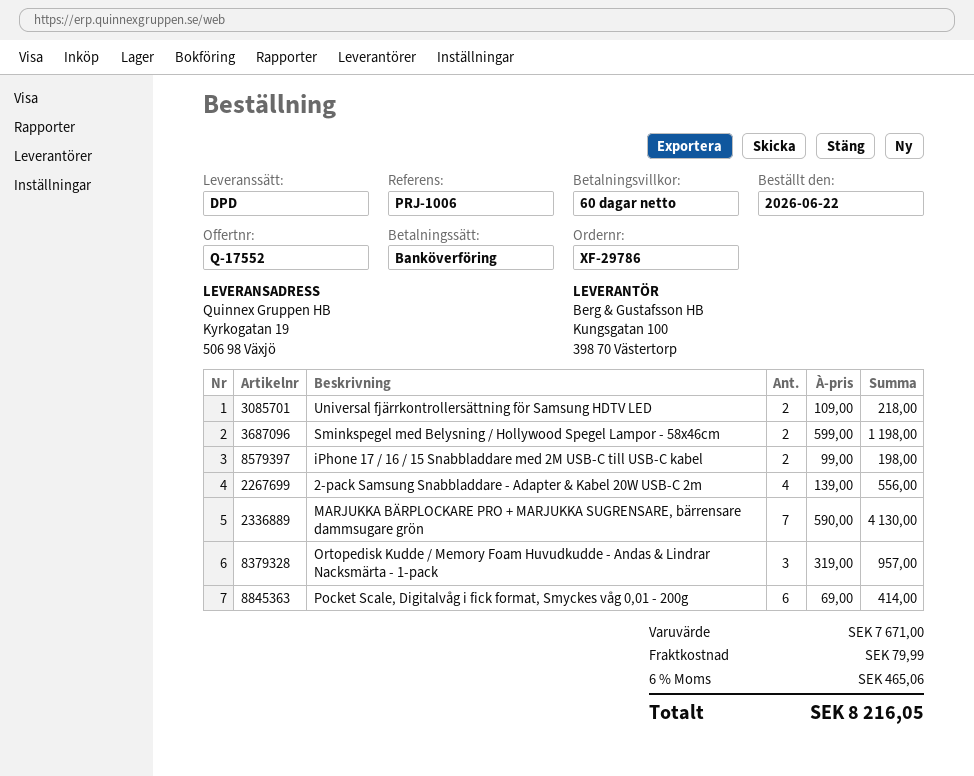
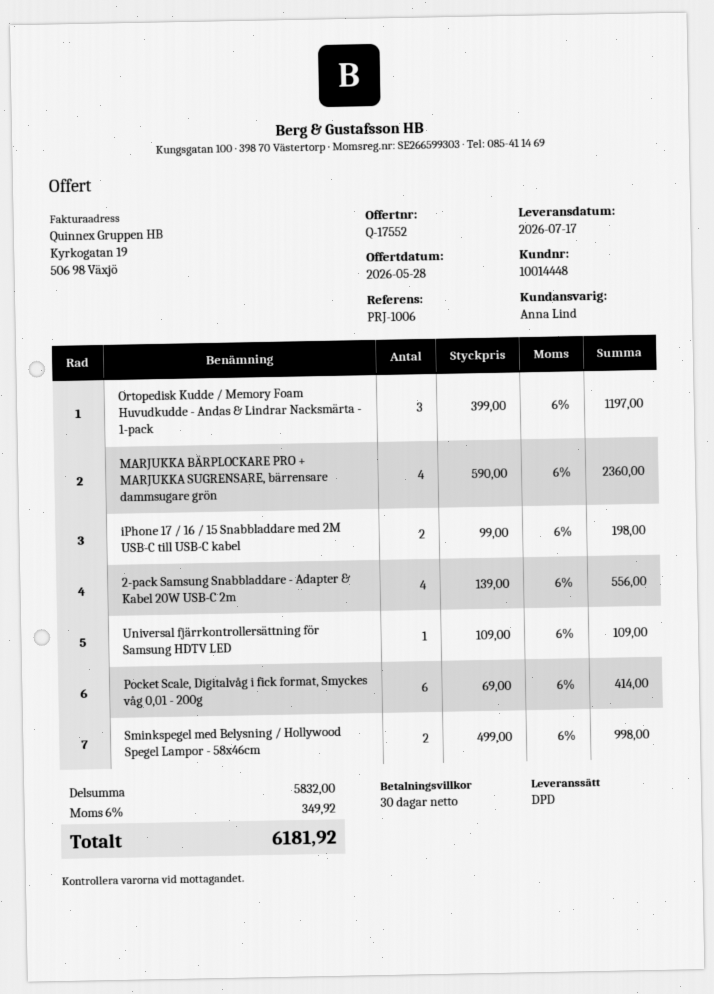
payment terms: 60 days -> 30 days
Universal fjärrkontrollersättning för Samsung HDTV LED: 2 x 109.00 = 218.00 -> 1 x 109.00 = 109.00
Sminkspegel med Belysning / Hollywood Spegel Lampor - 58x46cm: 2 x 599.00 = 1198.00 -> 2 x 499.00 = 998.00
MARJUKKA BÄRPLOCKARE PRO + MARJUKKA SUGRENSARE, bärrensare dammsugare grön: 7 x 590.00 = 4130.00 -> 4 x 590.00 = 2360.00
Ortopedisk Kudde / Memory Foam Huvudkudde - Andas & Lindrar Nacksmärta - 1-pack: 3 x 319.00 = 957.00 -> 3 x 399.00 = 1197.00
subtotal: 7671.00 -> 5832.00
shipping: 79.99 -> none
tax: 6% = 465.06 -> 6% = 349.92
total: 8216.05 -> 6181.92

